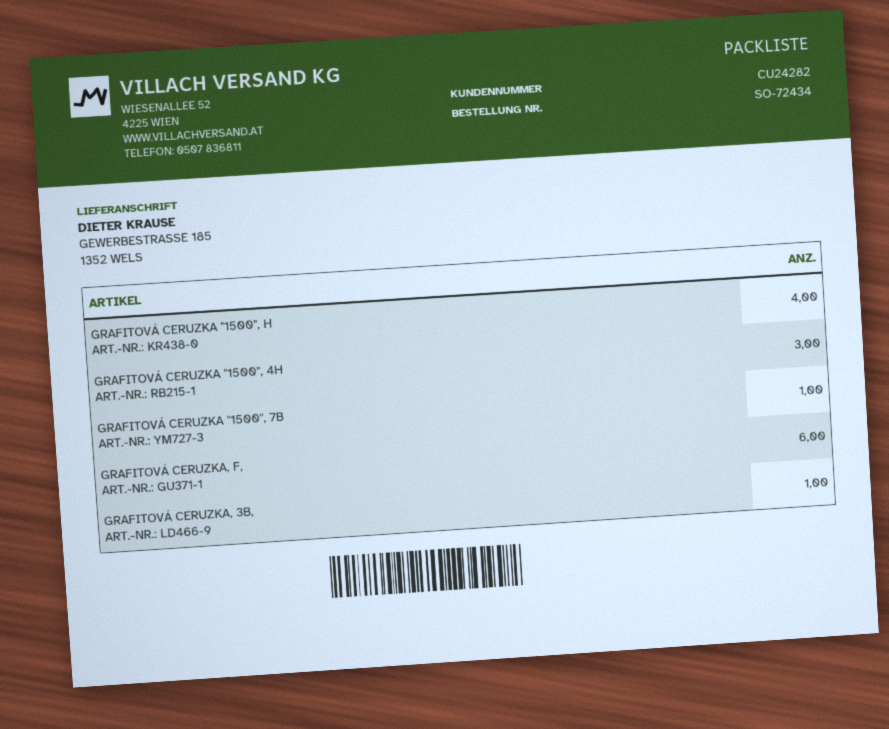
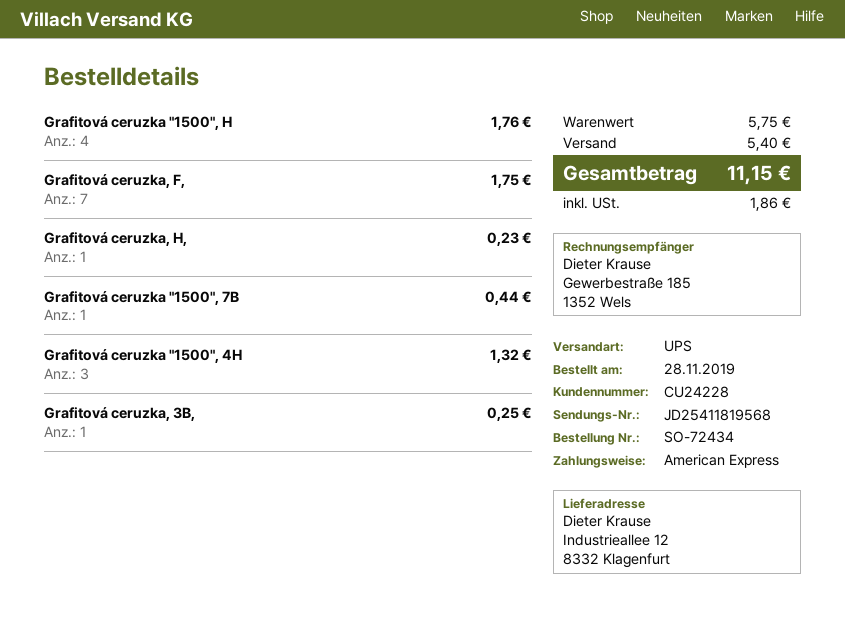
customer number: CU24282 -> CU24228
ship to: GEWERBESTRASSE 185, 1352 WELS -> Industrieallee 12, 8332 Klagenfurt
GRAFITOVÁ CERUZKA, F,: 6 -> 7
Grafitová ceruzka, H,: none -> 1

